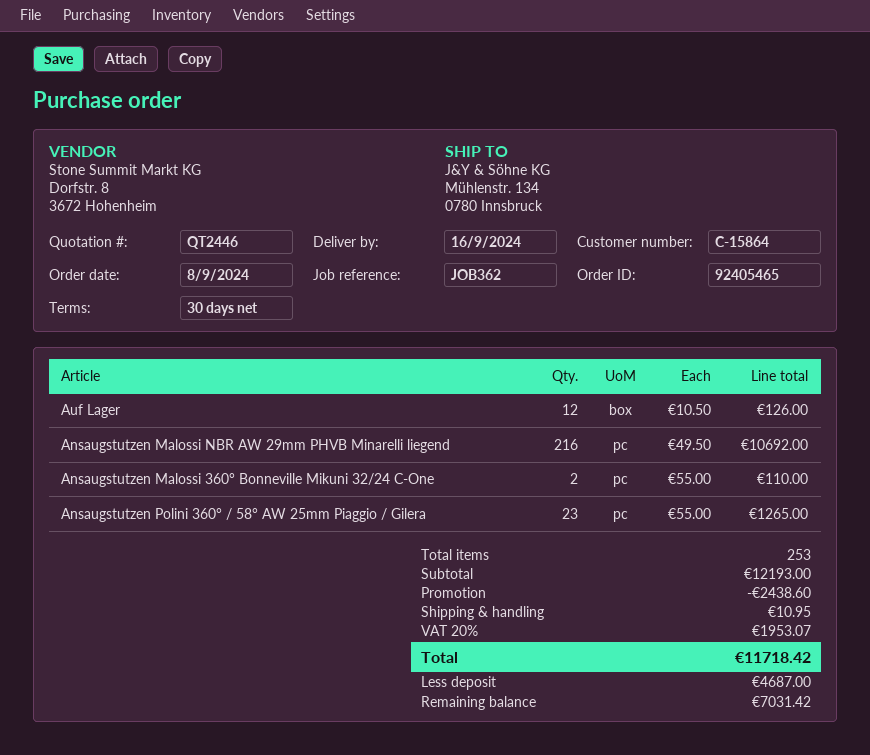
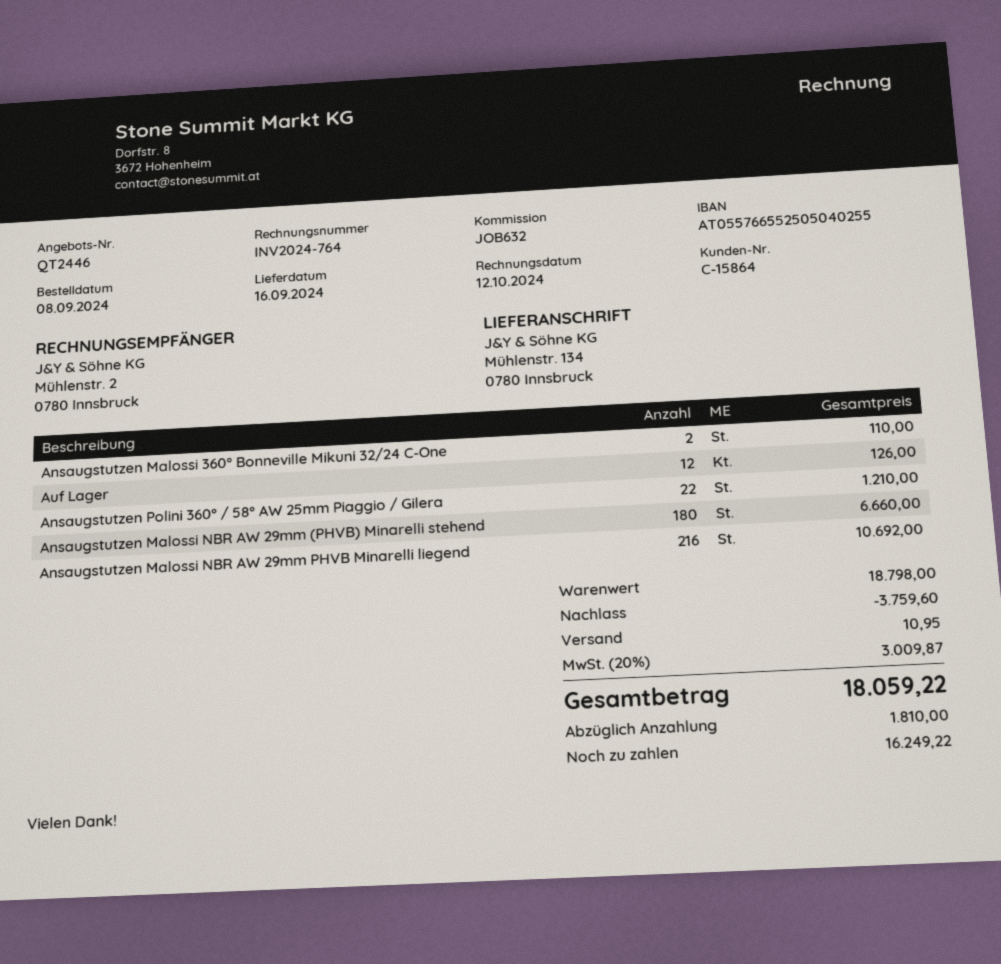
reference: JOB362 -> JOB632
Ansaugstutzen Polini 360° / 58° AW 25mm Piaggio / Gilera: 23 for 1265.00 -> 22 for 1210.00
Ansaugstutzen Malossi NBR AW 29mm (PHVB) Minarelli stehend: none -> 180 for 6660.00
subtotal: 12193.00 -> 18798.00
discount: 2438.60 -> 3759.60
tax: 20% = 1953.07 -> 20% = 3009.87
total: 11718.42 -> 18059.22
deposit: 4687.00 -> 1810.00
balance: 7031.42 -> 16249.22

